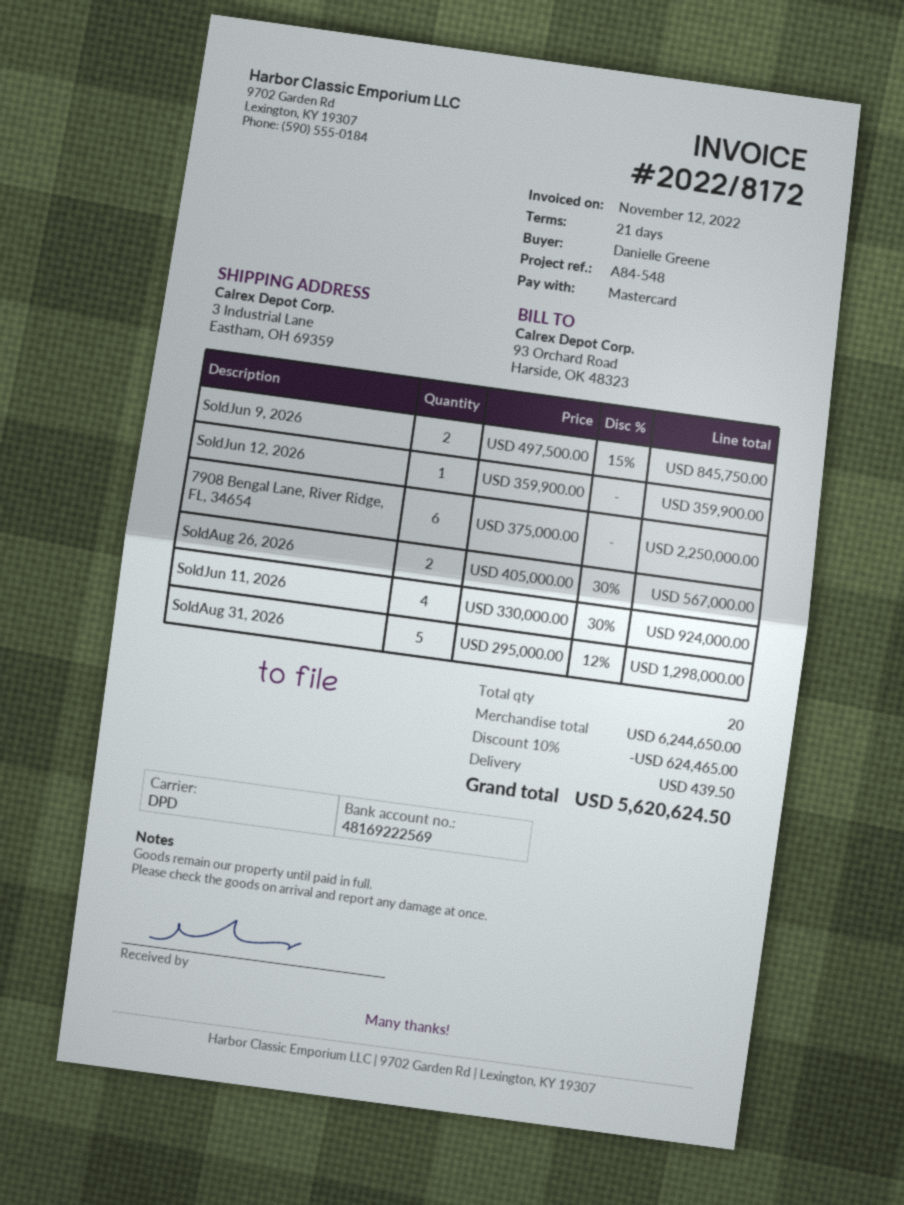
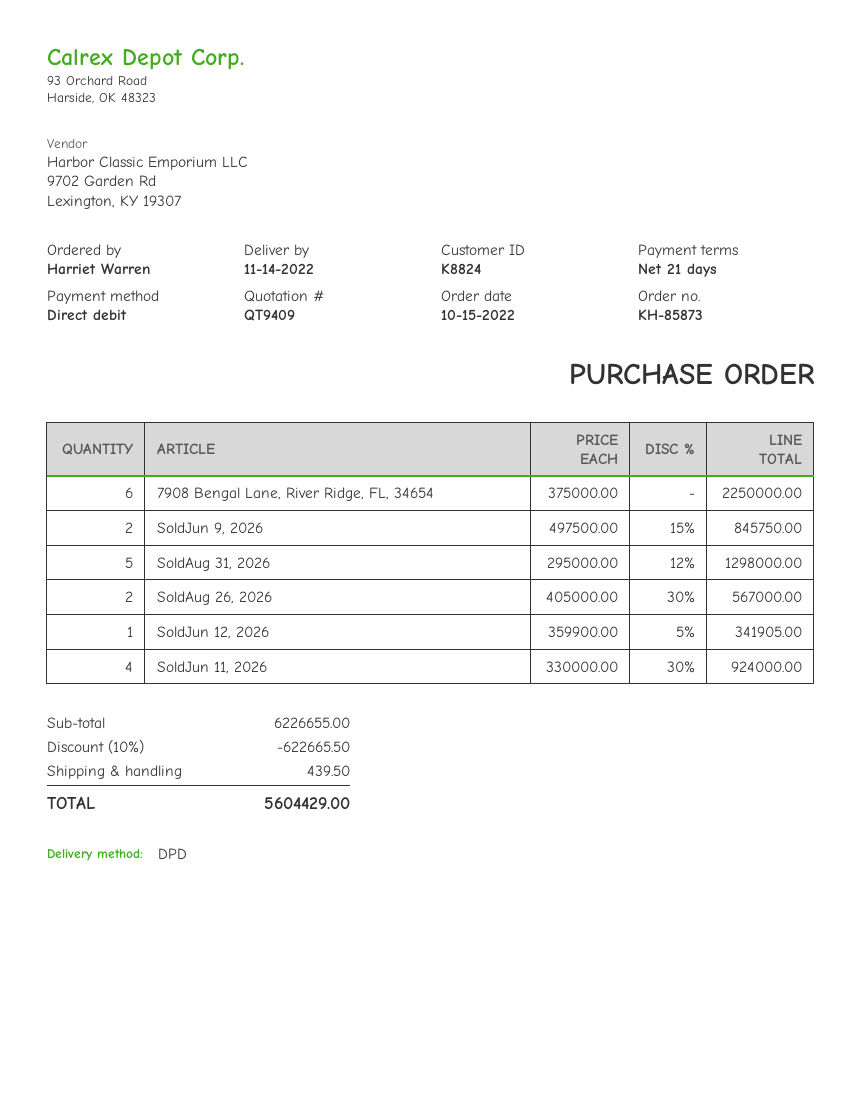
ordered by: Danielle Greene -> Harriet Warren
payment method: Mastercard -> direct debit
SoldJun 12, 2026: 1 x 359900.00 = 359900.00 -> 1 x 359900.00 - 5% = 341905.00
subtotal: 6244650.00 -> 6226655.00
discount: 10% = 624465.00 -> 10% = 622665.50
total: 5620624.50 -> 5604429.00

